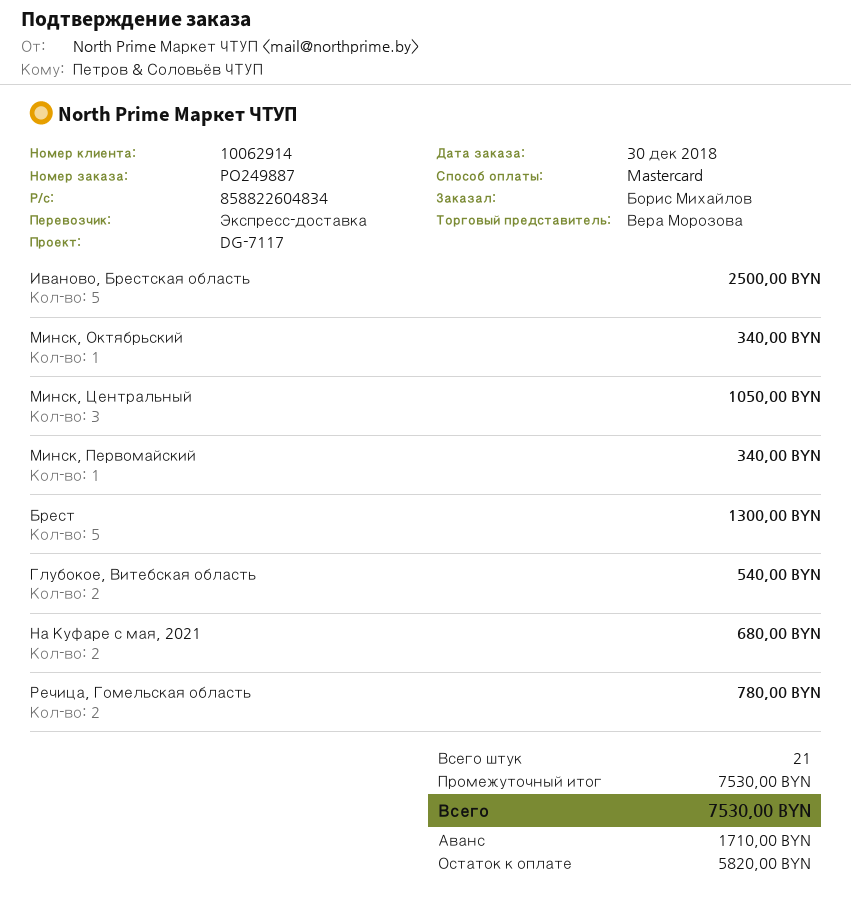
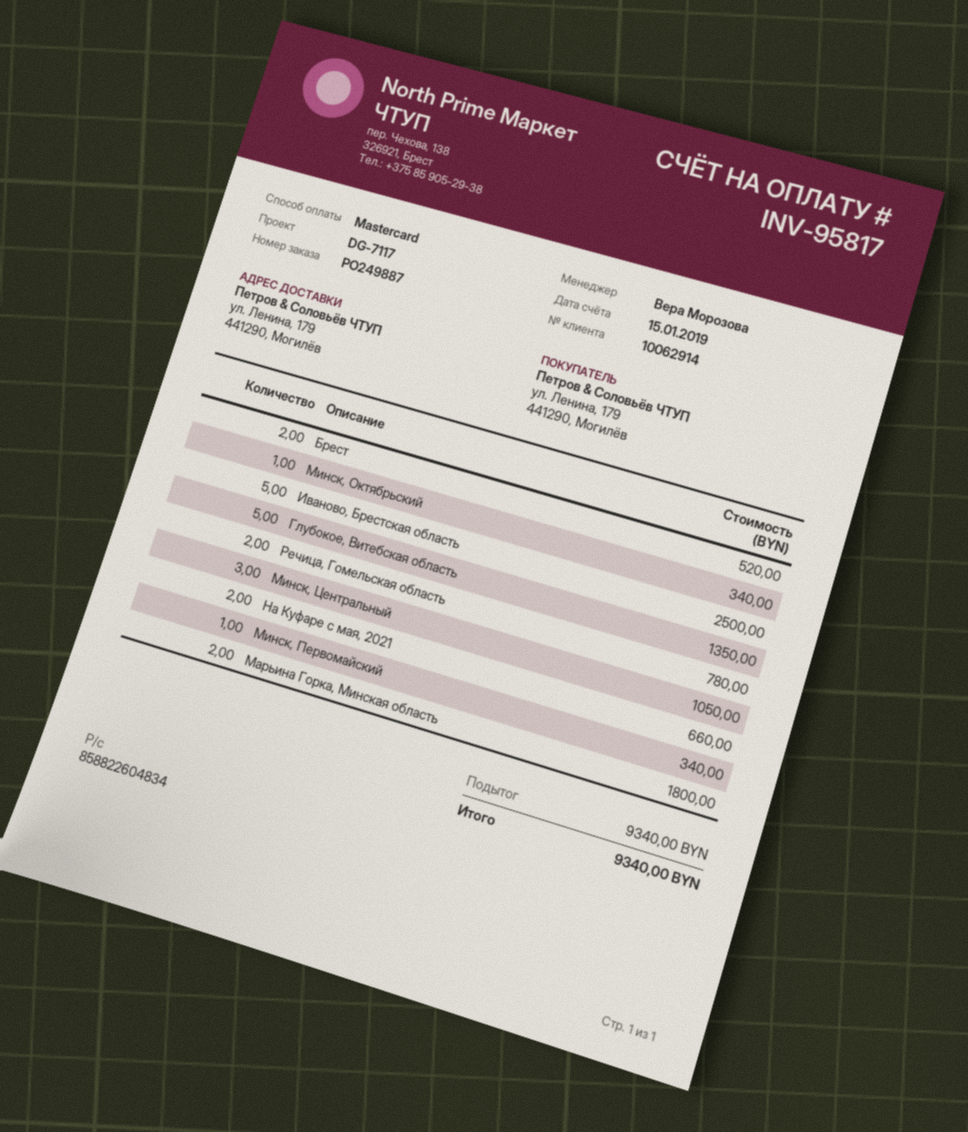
Брест: 5 for 1300.00 -> 2 for 520.00
Глубокое, Витебская область: 2 for 540.00 -> 5 for 1350.00
На Куфаре с мая, 2021: 2 for 680.00 -> 2 for 660.00
Марьина Горка, Минская область: none -> 2 for 1800.00
subtotal: 7530.00 -> 9340.00
total: 7530.00 -> 9340.00

